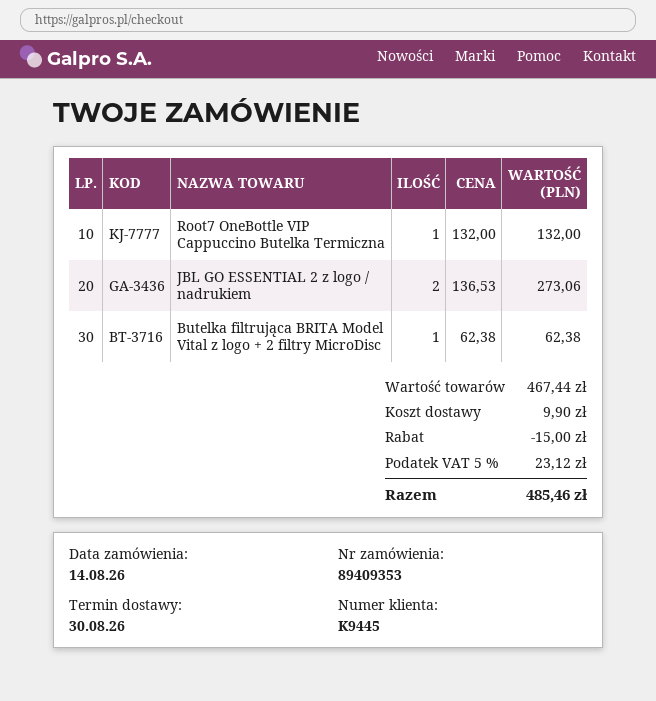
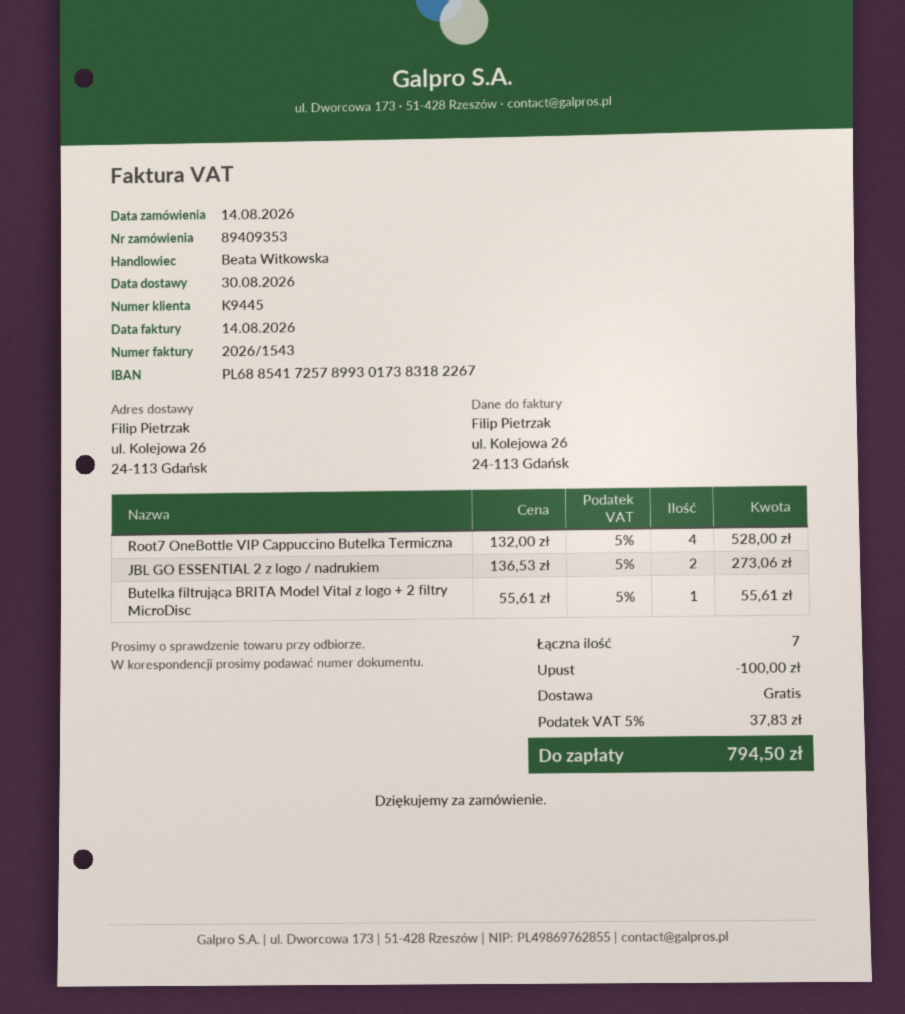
Root7 OneBottle VIP Cappuccino Butelka Termiczna: 1 x 132.00 = 132.00 -> 4 x 132.00 = 528.00
Butelka filtrująca BRITA Model Vital z logo + 2 filtry MicroDisc: 1 x 62.38 = 62.38 -> 1 x 55.61 = 55.61
discount: 15.00 -> 100.00
shipping: 9.90 -> 0.00
tax: 5% = 23.12 -> 5% = 37.83
total: 485.46 -> 794.50

